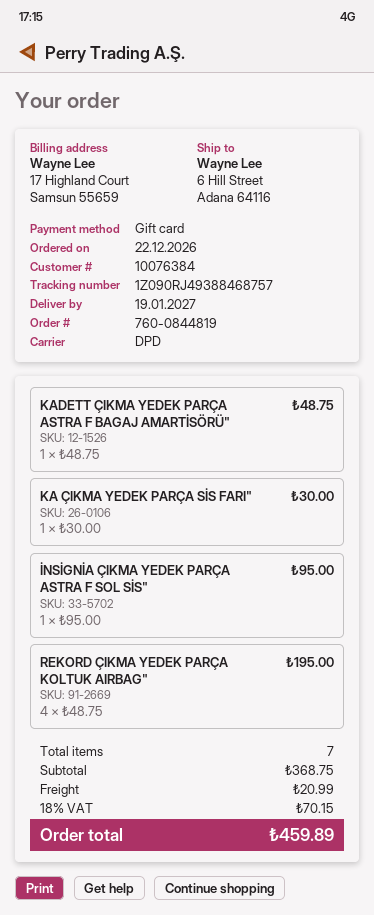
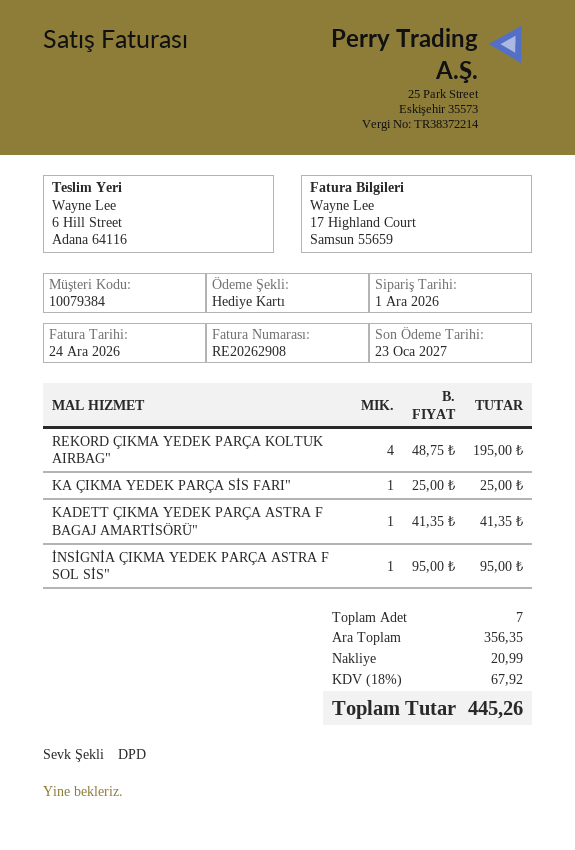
order date: 2026-12-22 -> 2026-12-01
customer number: 10076384 -> 10079384
KADETT ÇIKMA YEDEK PARÇA ASTRA F BAGAJ AMARTİSÖRÜ": 1 x 48.75 = 48.75 -> 1 x 41.35 = 41.35
KA ÇIKMA YEDEK PARÇA SİS FARI": 1 x 30.00 = 30.00 -> 1 x 25.00 = 25.00
subtotal: 368.75 -> 356.35
tax: 18% = 70.15 -> 18% = 67.92
total: 459.89 -> 445.26

